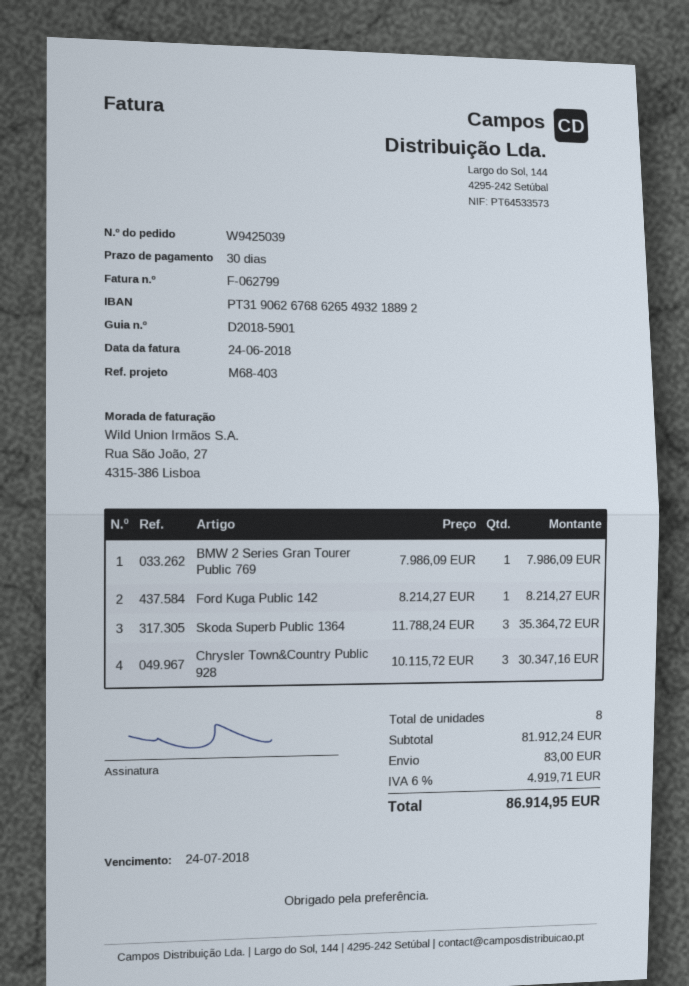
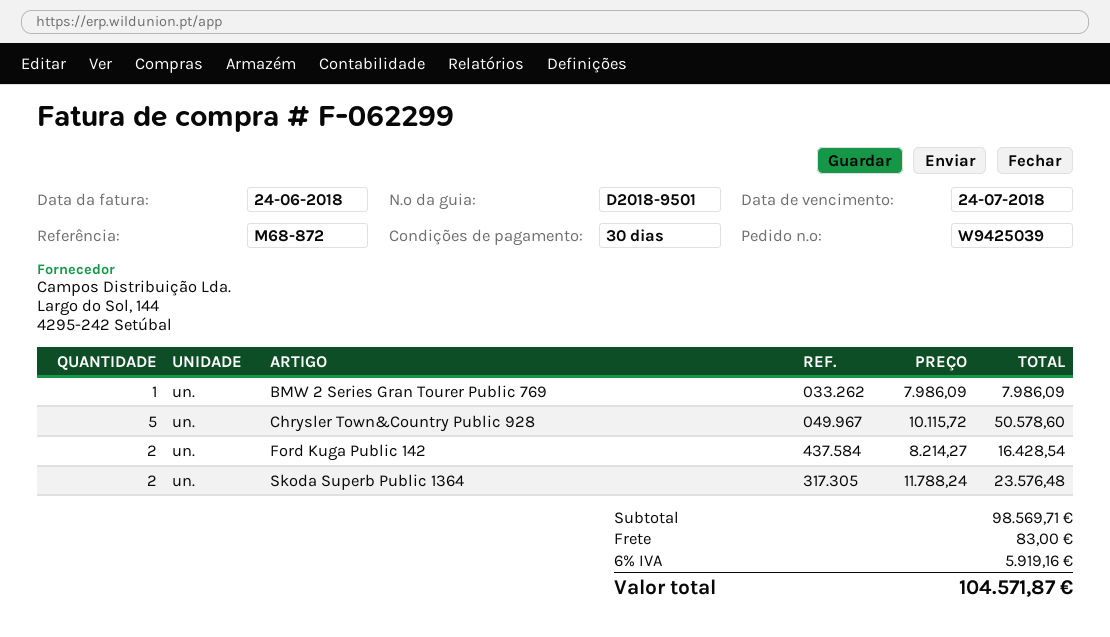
delivery note number: D2018-5901 -> D2018-9501
invoice number: F-062799 -> F-062299
reference: M68-403 -> M68-872
Ford Kuga Public 142: 1 x 8214.27 = 8214.27 -> 2 x 8214.27 = 16428.54
Skoda Superb Public 1364: 3 x 11788.24 = 35364.72 -> 2 x 11788.24 = 23576.48
Chrysler Town&Country Public 928: 3 x 10115.72 = 30347.16 -> 5 x 10115.72 = 50578.60
subtotal: 81912.24 -> 98569.71
tax: 6% = 4919.71 -> 6% = 5919.16
total: 86914.95 -> 104571.87

